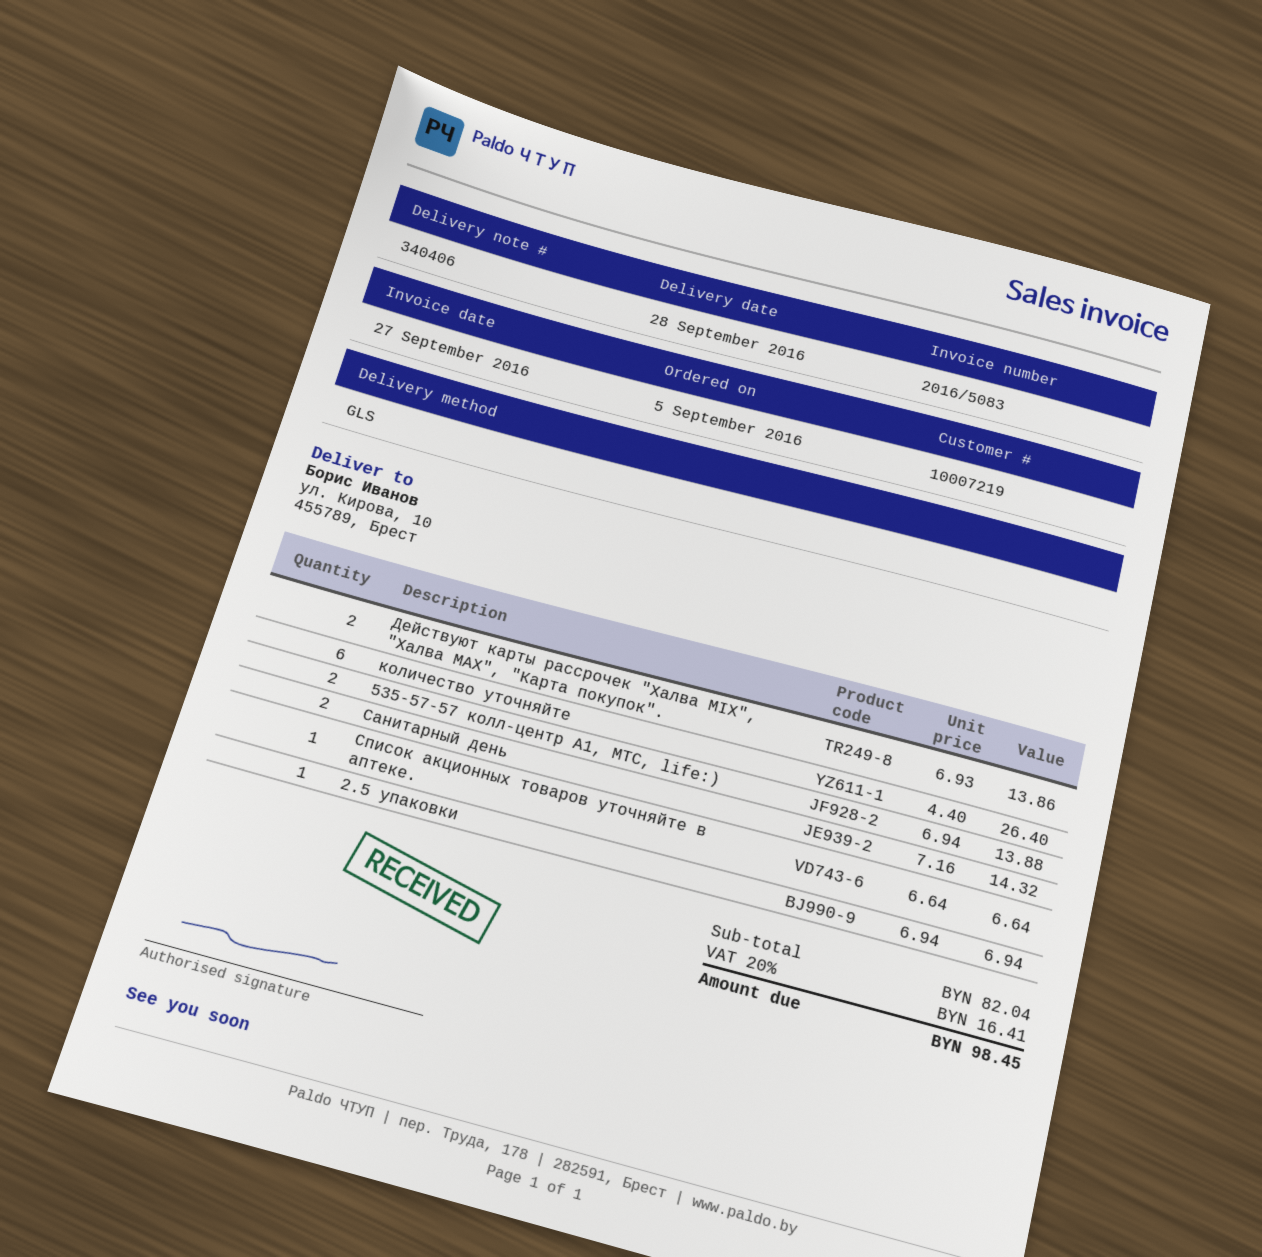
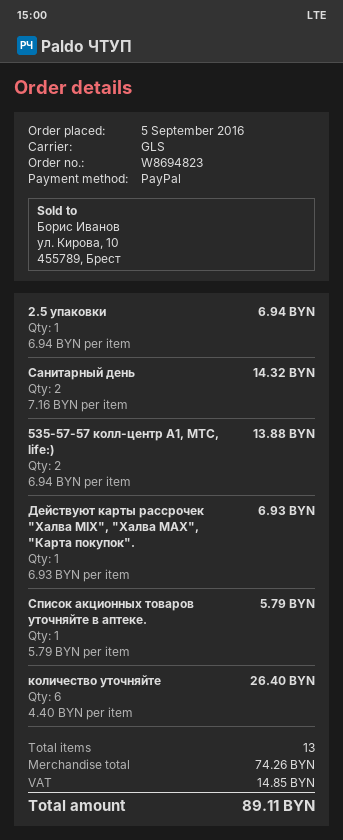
Действуют карты рассрочек "Халва MIX", "Халва MAX", "Карта покупок".: 2 x 6.93 = 13.86 -> 1 x 6.93 = 6.93
Список акционных товаров уточняйте в аптеке.: 1 x 6.64 = 6.64 -> 1 x 5.79 = 5.79
subtotal: 82.04 -> 74.26
tax: 16.41 -> 14.85
total: 98.45 -> 89.11

